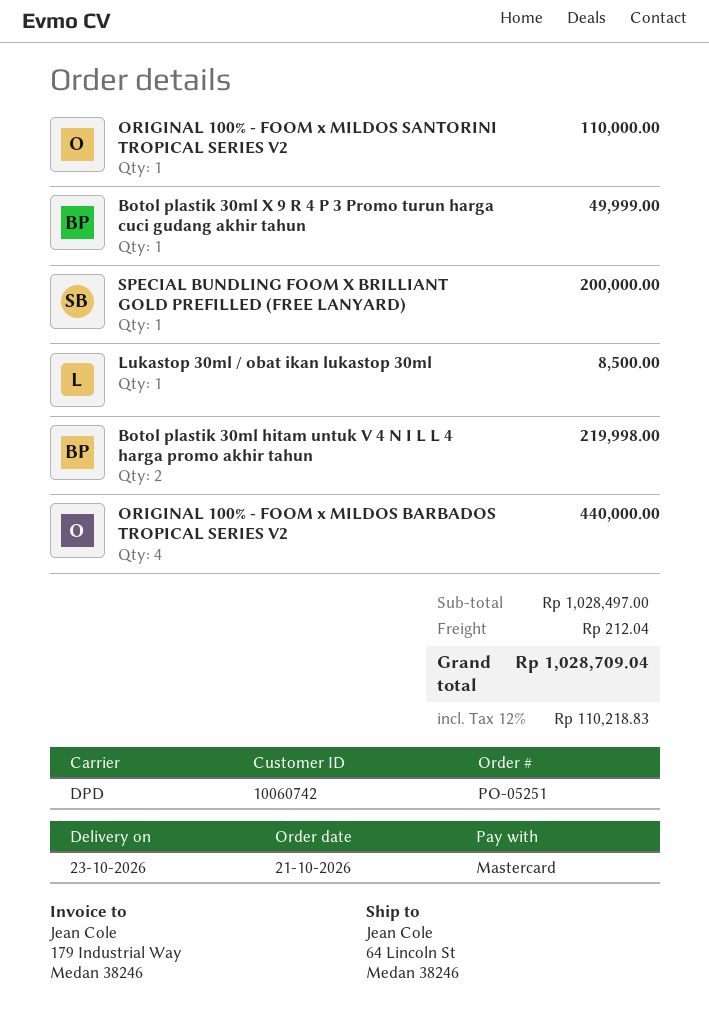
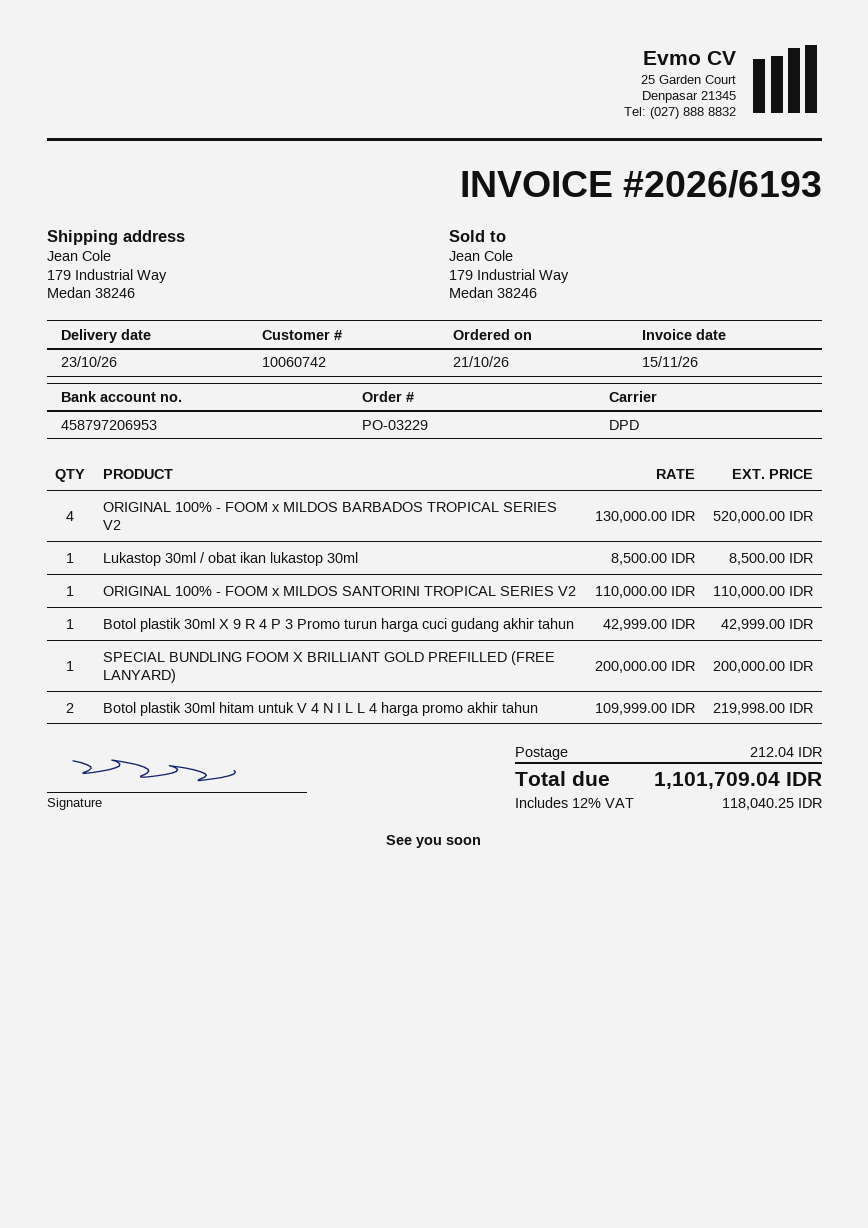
order number: PO-05251 -> PO-03229
ship to: 64 Lincoln St, Medan 38246 -> 179 Industrial Way, Medan 38246
Botol plastik 30ml X 9 R 4 P 3 Promo turun harga cuci gudang akhir tahun: 1 for 49999.00 -> 1 for 42999.00
ORIGINAL 100% - FOOM x MILDOS BARBADOS TROPICAL SERIES V2: 4 for 440000.00 -> 4 for 520000.00
tax: 12% = 110218.83 -> 12% = 118040.25
total: 1028709.04 -> 1101709.04

